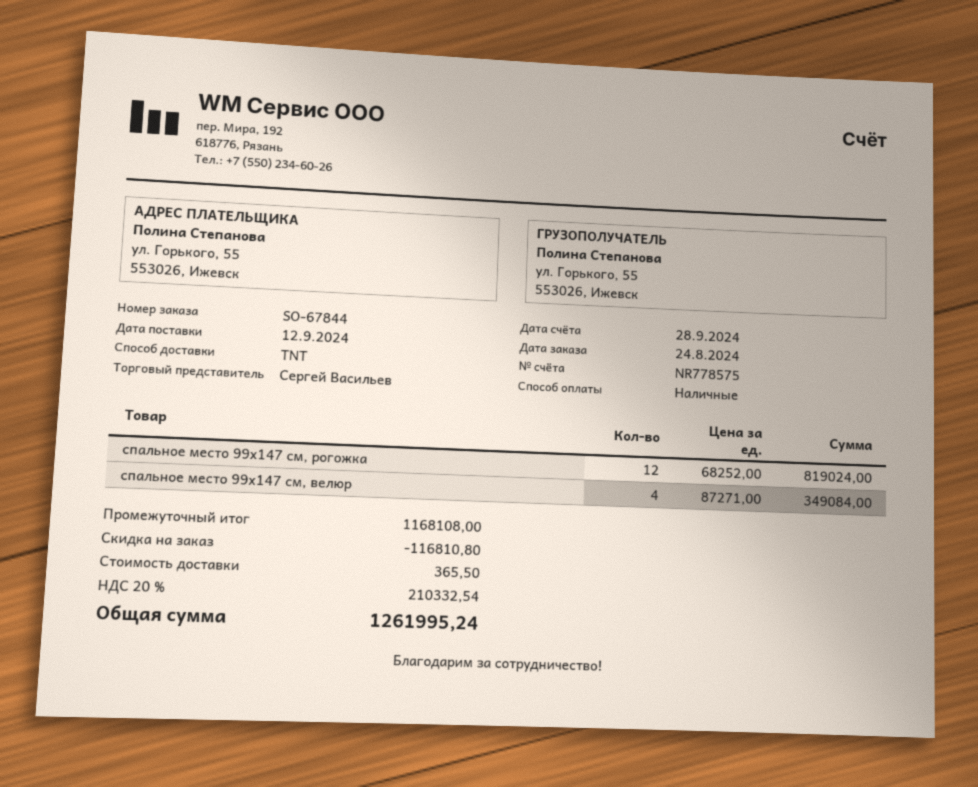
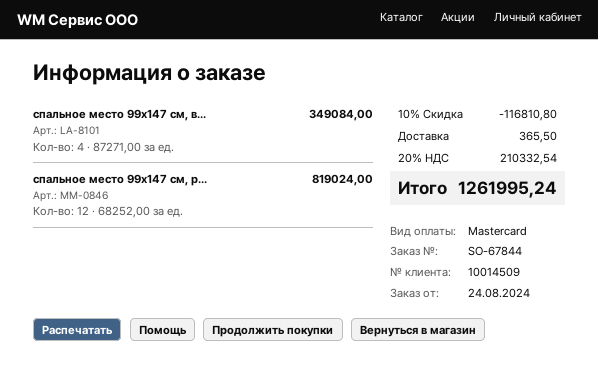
payment method: cash -> Mastercard

